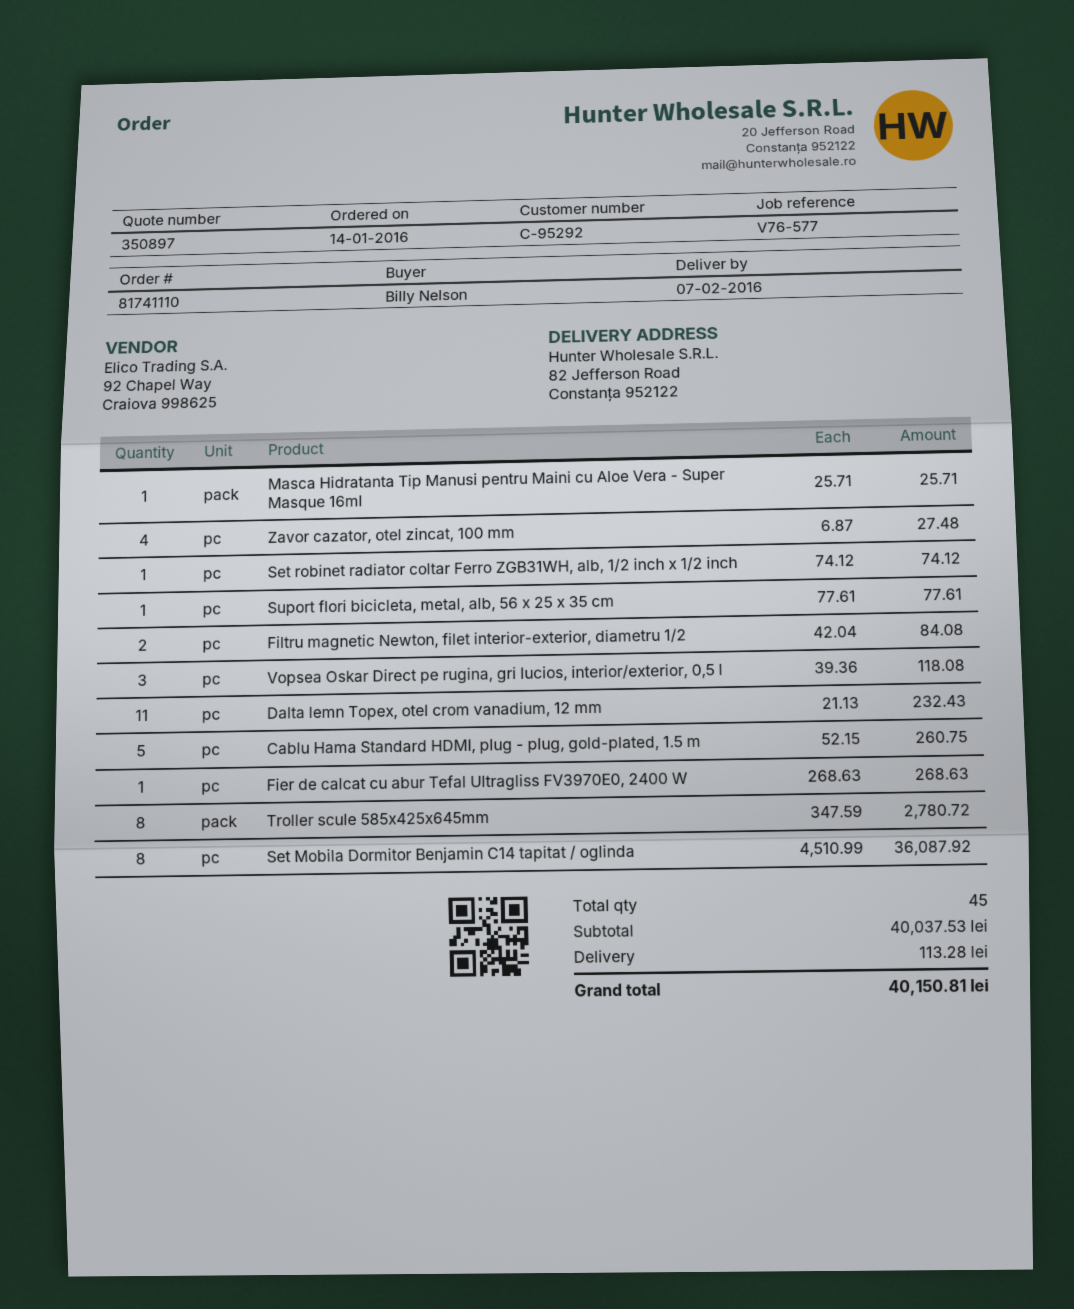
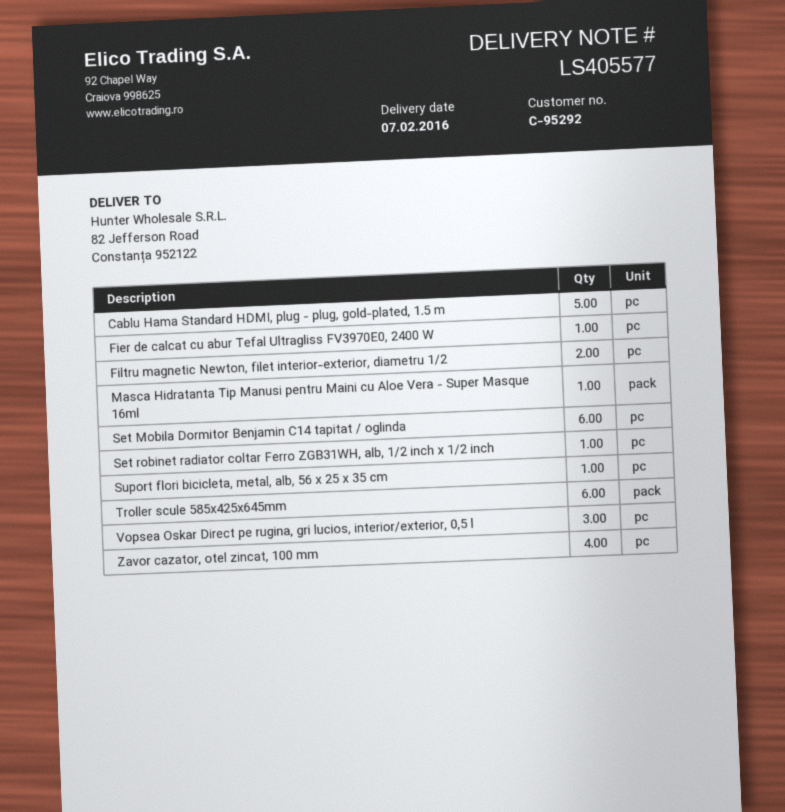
Dalta lemn Topex, otel crom vanadium, 12 mm: 11 -> none
Troller scule 585x425x645mm: 8 -> 6
Set Mobila Dormitor Benjamin C14 tapitat / oglinda: 8 -> 6

